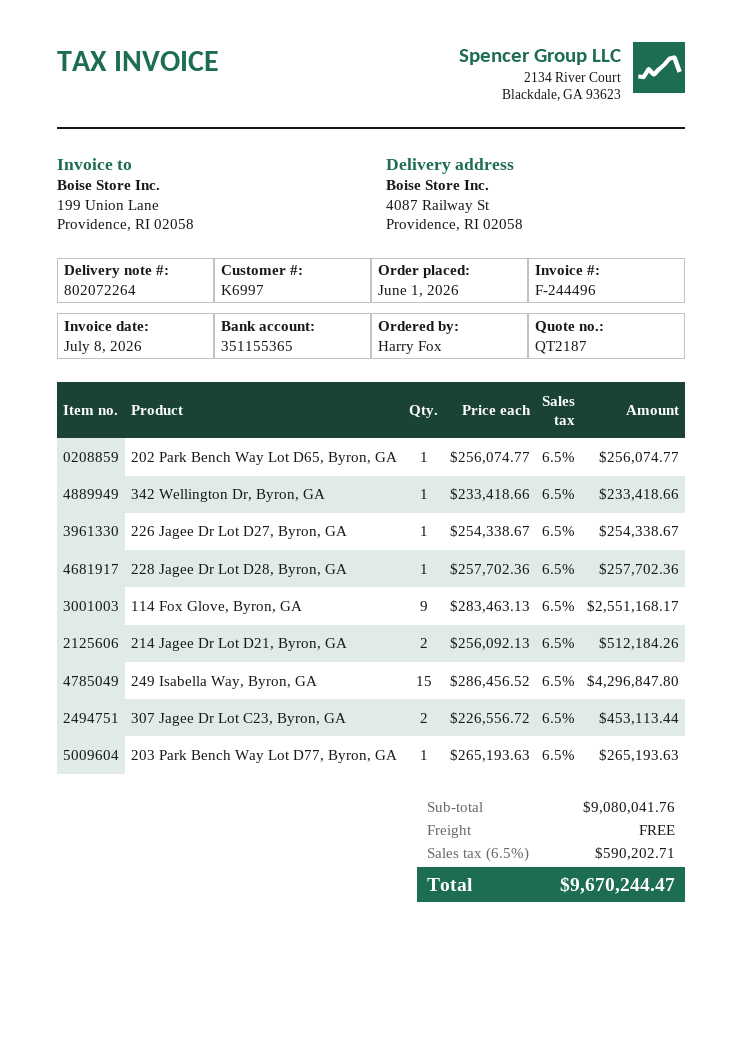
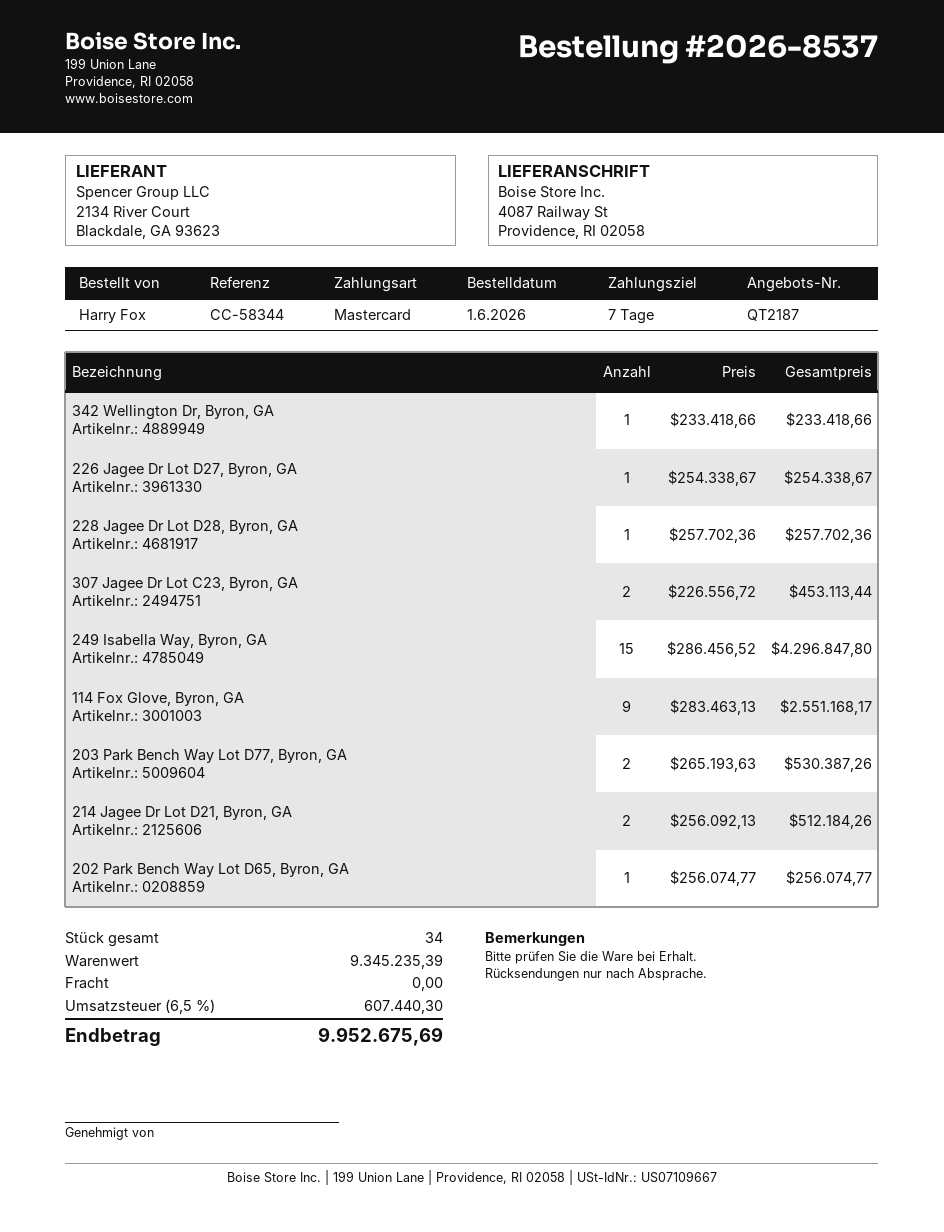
203 Park Bench Way Lot D77, Byron, GA: 1 x 265193.63 = 265193.63 -> 2 x 265193.63 = 530387.26
subtotal: 9080041.76 -> 9345235.39
tax: 6.5% = 590202.71 -> 6.5% = 607440.30
total: 9670244.47 -> 9952675.69

